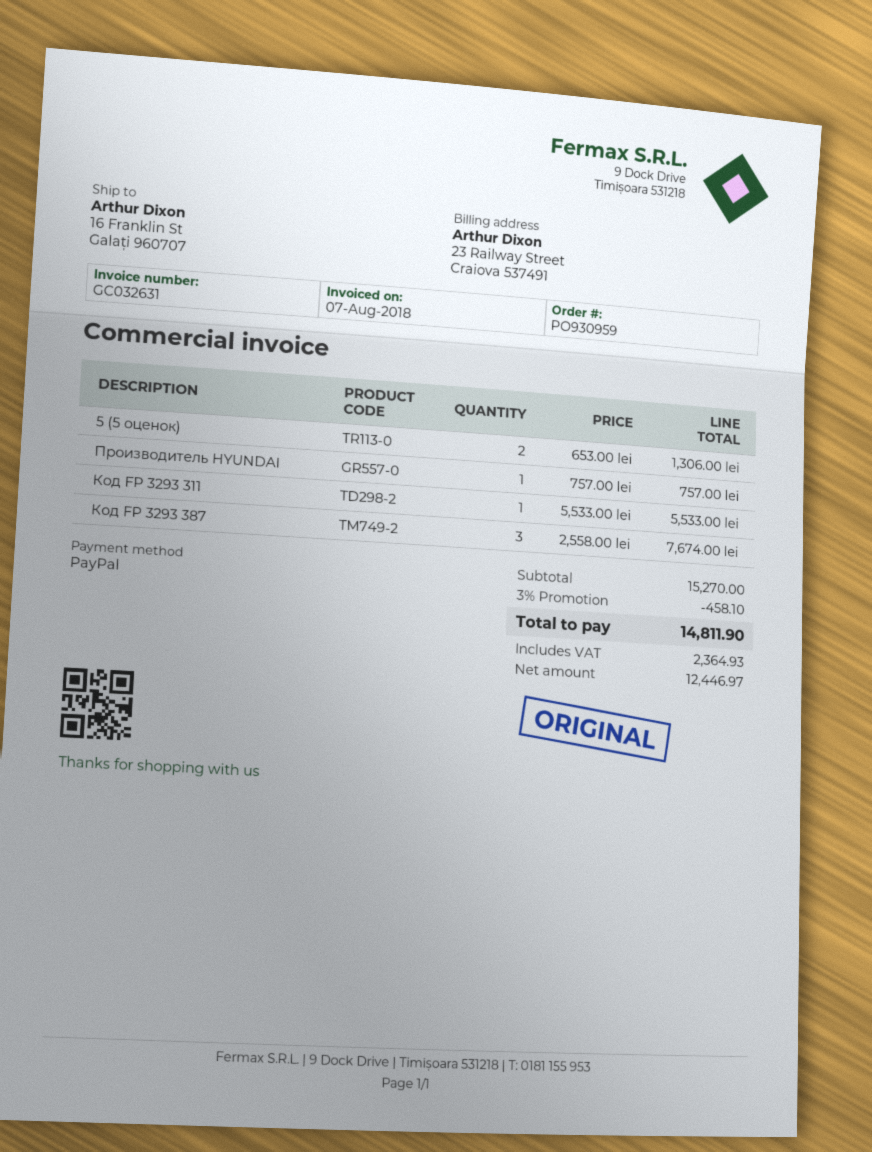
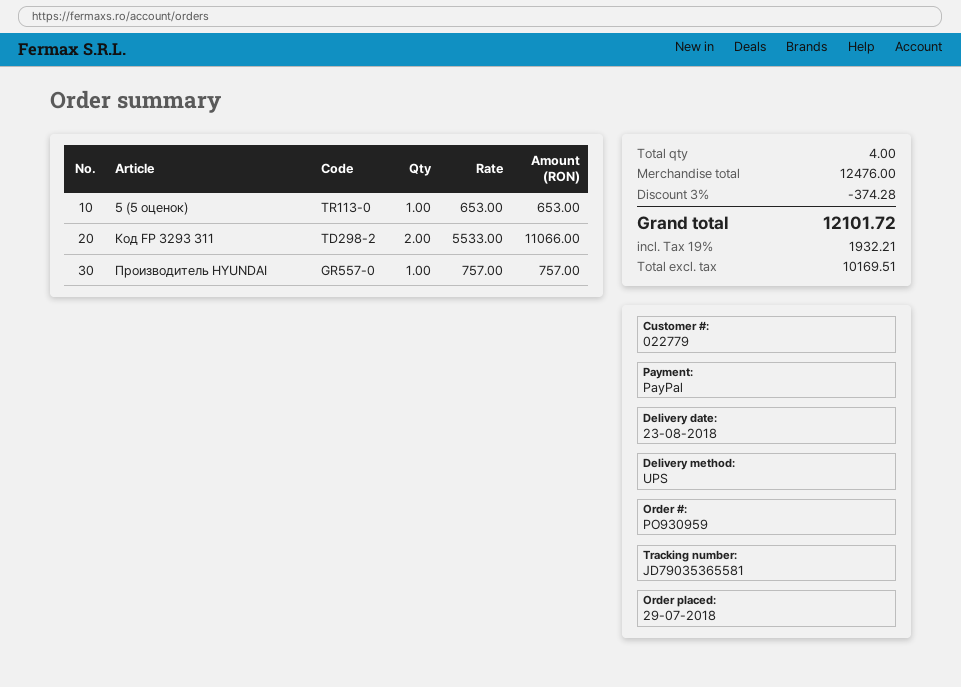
5 (5 оценок): 2 x 653.00 = 1306.00 -> 1 x 653.00 = 653.00
Код FP 3293 311: 1 x 5533.00 = 5533.00 -> 2 x 5533.00 = 11066.00
Код FP 3293 387: 3 x 2558.00 = 7674.00 -> none
subtotal: 15270.00 -> 12476.00
discount: 3% = 458.10 -> 3% = 374.28
net: 12446.97 -> 10169.51
tax: 2364.93 -> 1932.21
total: 14811.90 -> 12101.72

